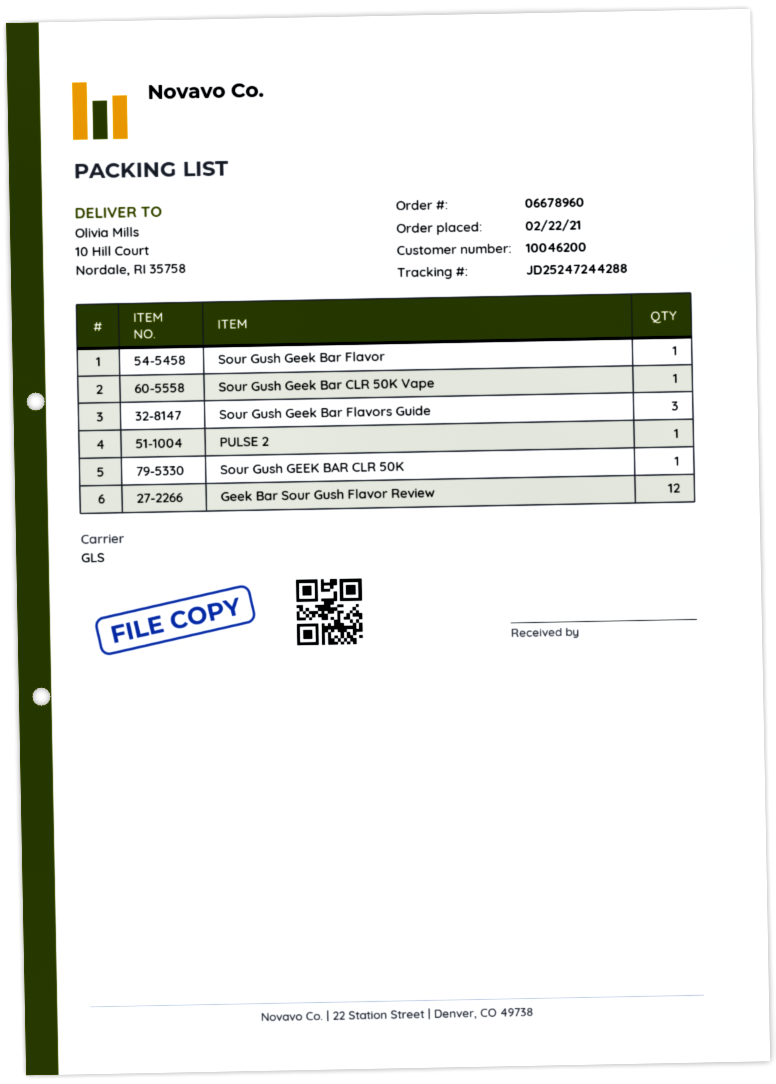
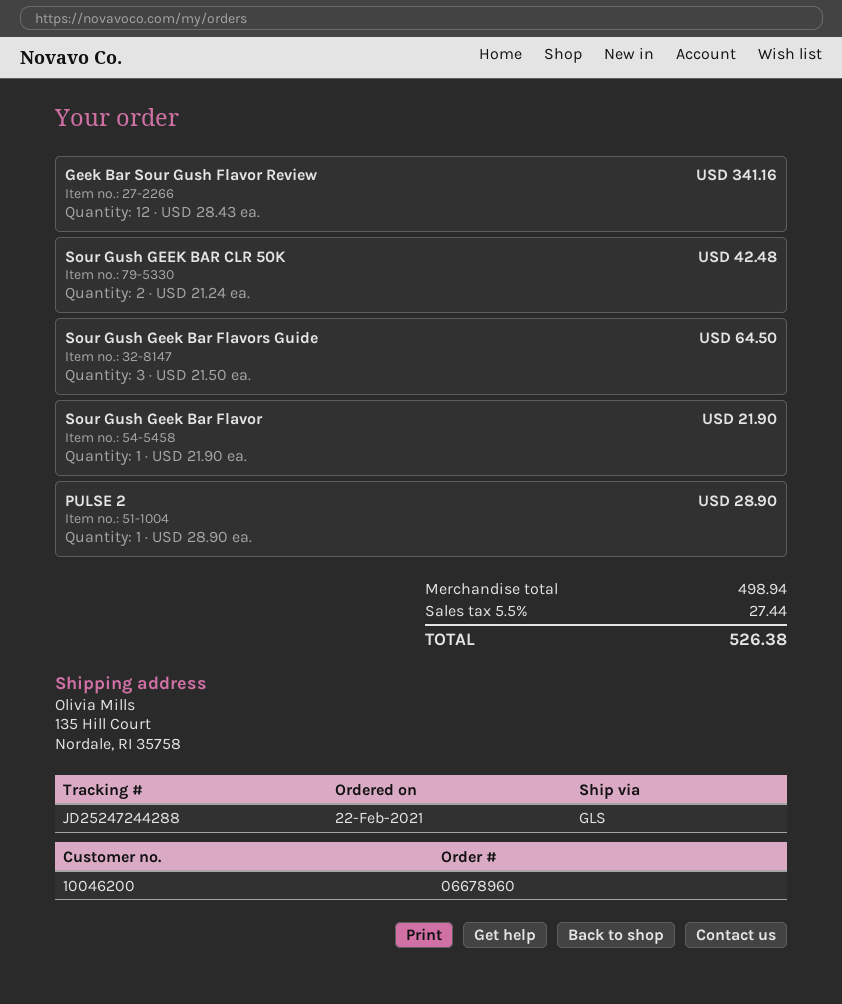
ship to: 10 Hill Court, Nordale, RI 35758 -> 135 Hill Court, Nordale, RI 35758
Sour Gush Geek Bar CLR 50K Vape: 1 -> none
Sour Gush GEEK BAR CLR 50K: 1 -> 2

